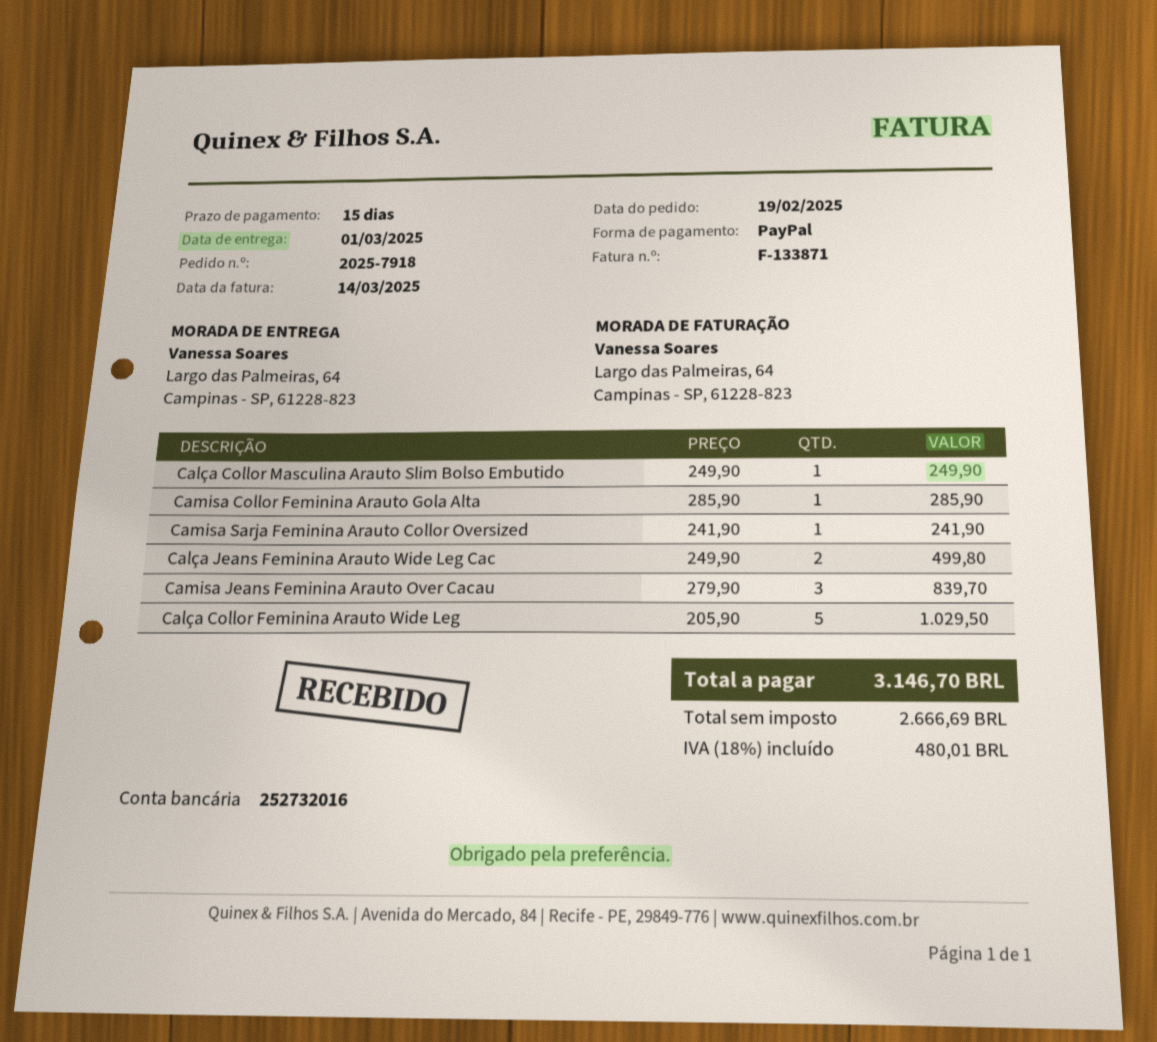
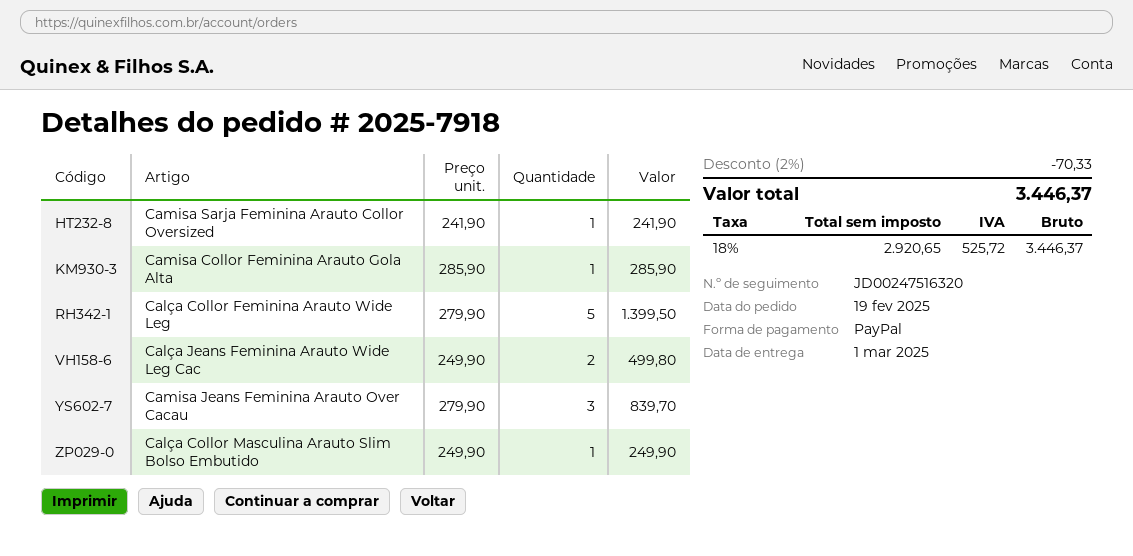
Calça Collor Feminina Arauto Wide Leg: 5 x 205.90 = 1029.50 -> 5 x 279.90 = 1399.50
discount: none -> 2% = 70.33
net: 2666.69 -> 2920.65
tax: 18% = 480.01 -> 18% = 525.72
total: 3146.70 -> 3446.37

